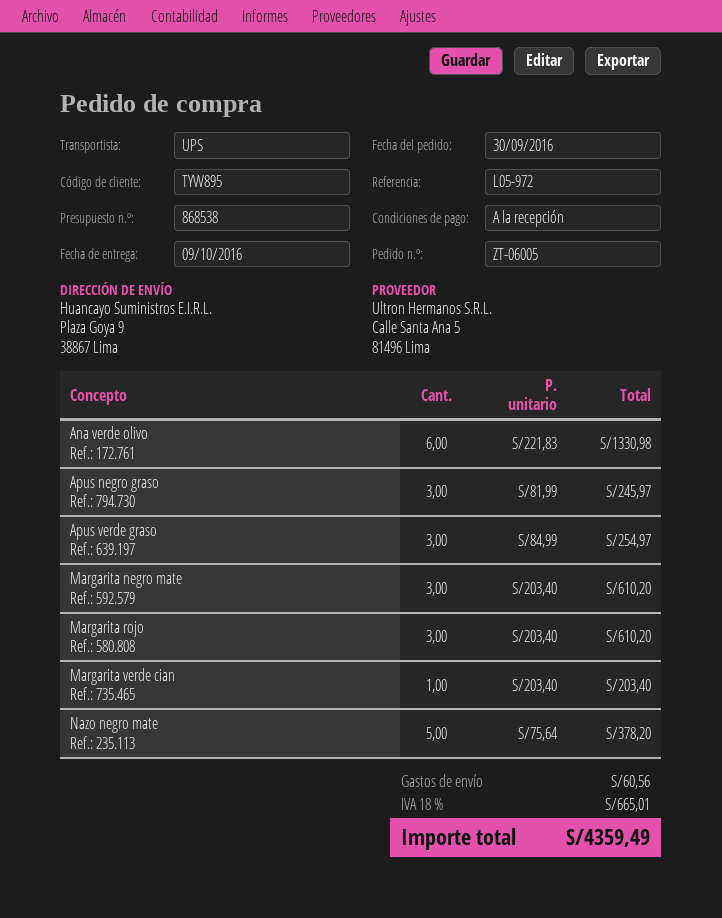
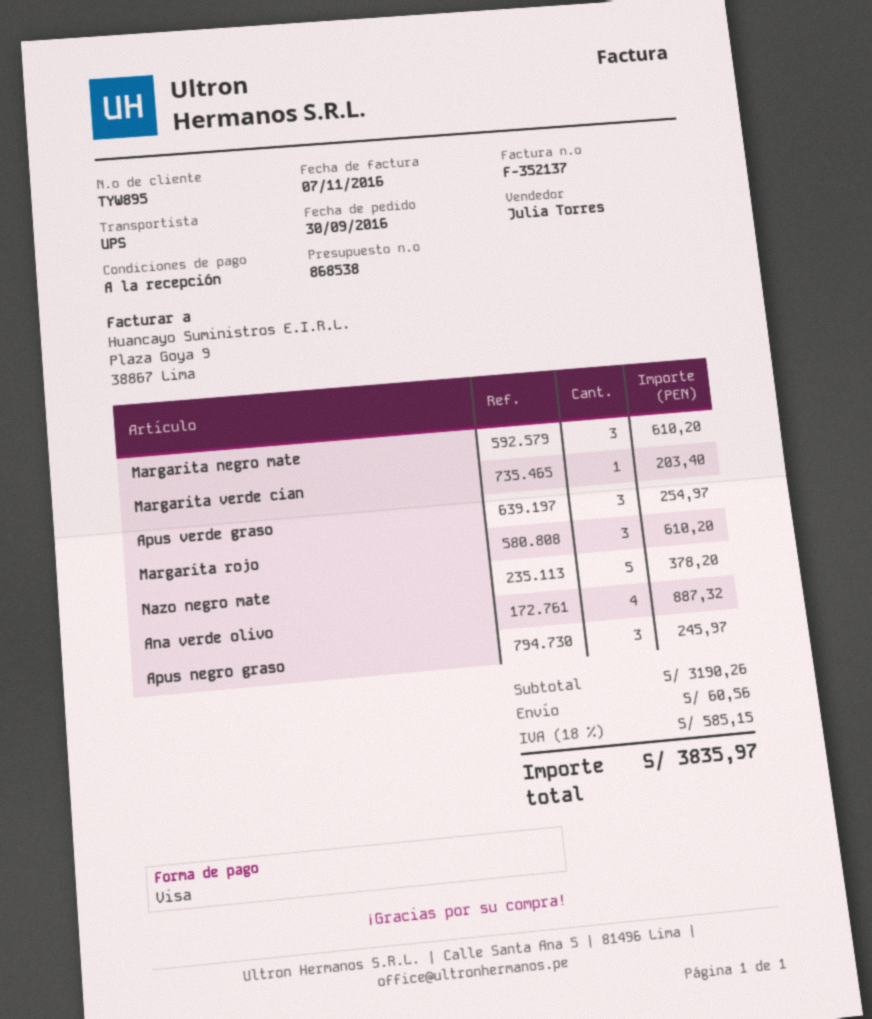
Ana verde olivo: 6 for 1330.98 -> 4 for 887.32
tax: 18% = 665.01 -> 18% = 585.15
total: 4359.49 -> 3835.97

